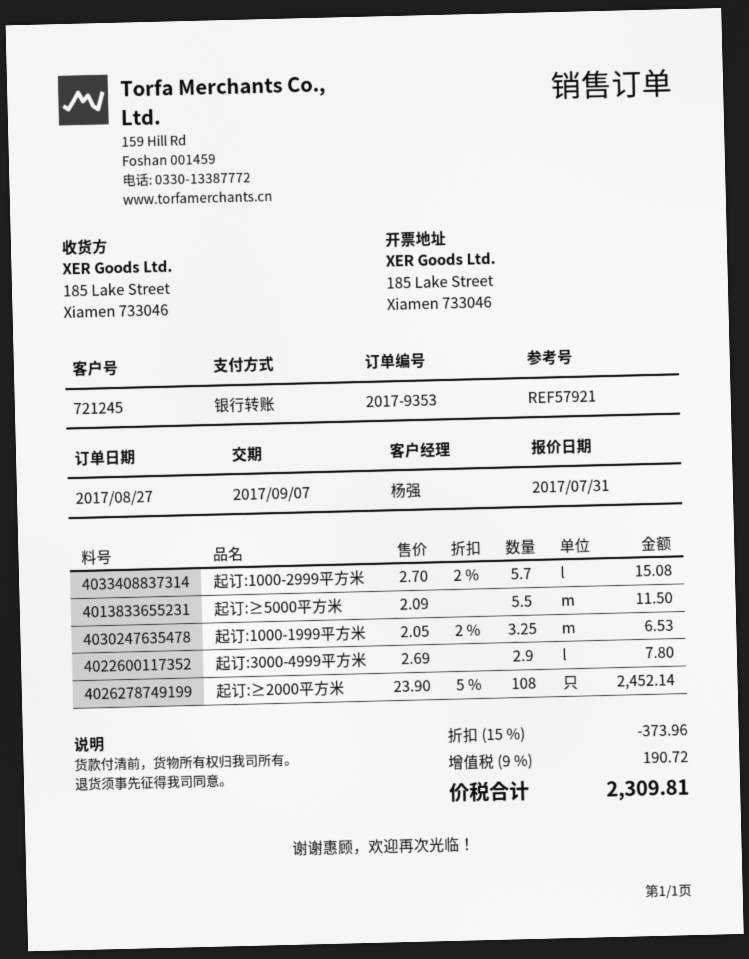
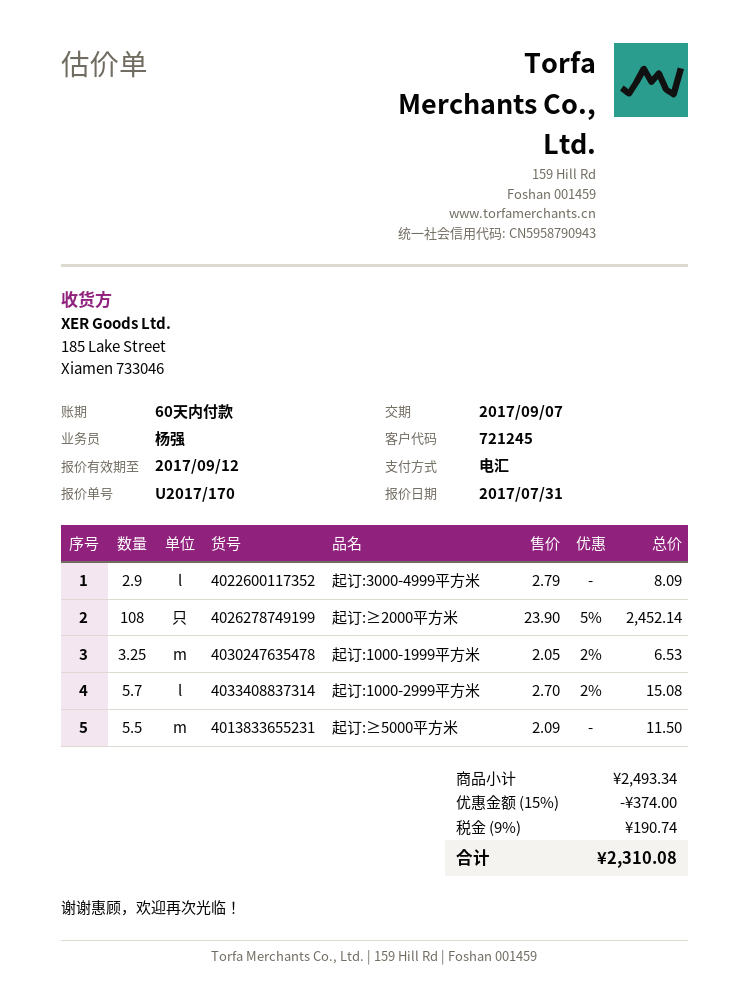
起订:3000-4999平方米: 2.9 x 2.69 = 7.80 -> 2.9 x 2.79 = 8.09
discount: 15% = 373.96 -> 15% = 374.00
tax: 9% = 190.72 -> 9% = 190.74
total: 2309.81 -> 2310.08

